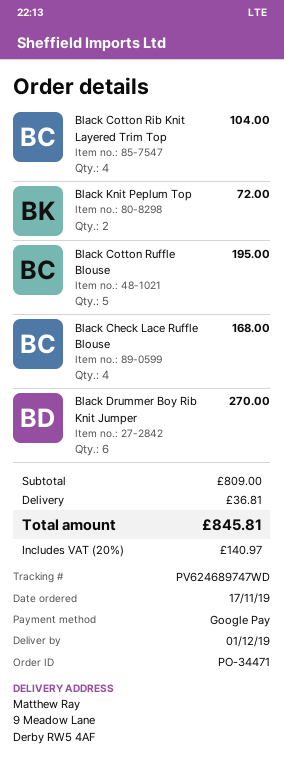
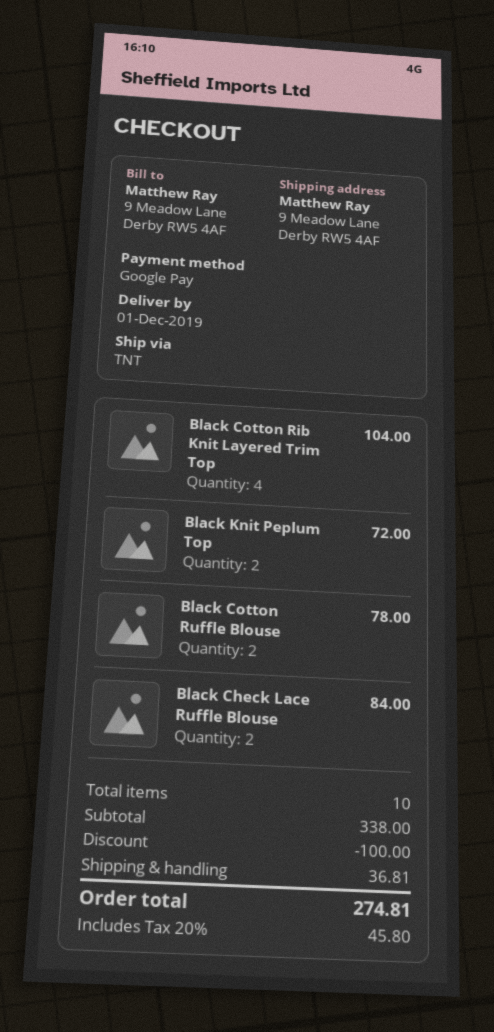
Black Cotton Ruffle Blouse: 5 for 195.00 -> 2 for 78.00
Black Check Lace Ruffle Blouse: 4 for 168.00 -> 2 for 84.00
Black Drummer Boy Rib Knit Jumper: 6 for 270.00 -> none
subtotal: 809.00 -> 338.00
discount: none -> 100.00
tax: 20% = 140.97 -> 20% = 45.80
total: 845.81 -> 274.81

